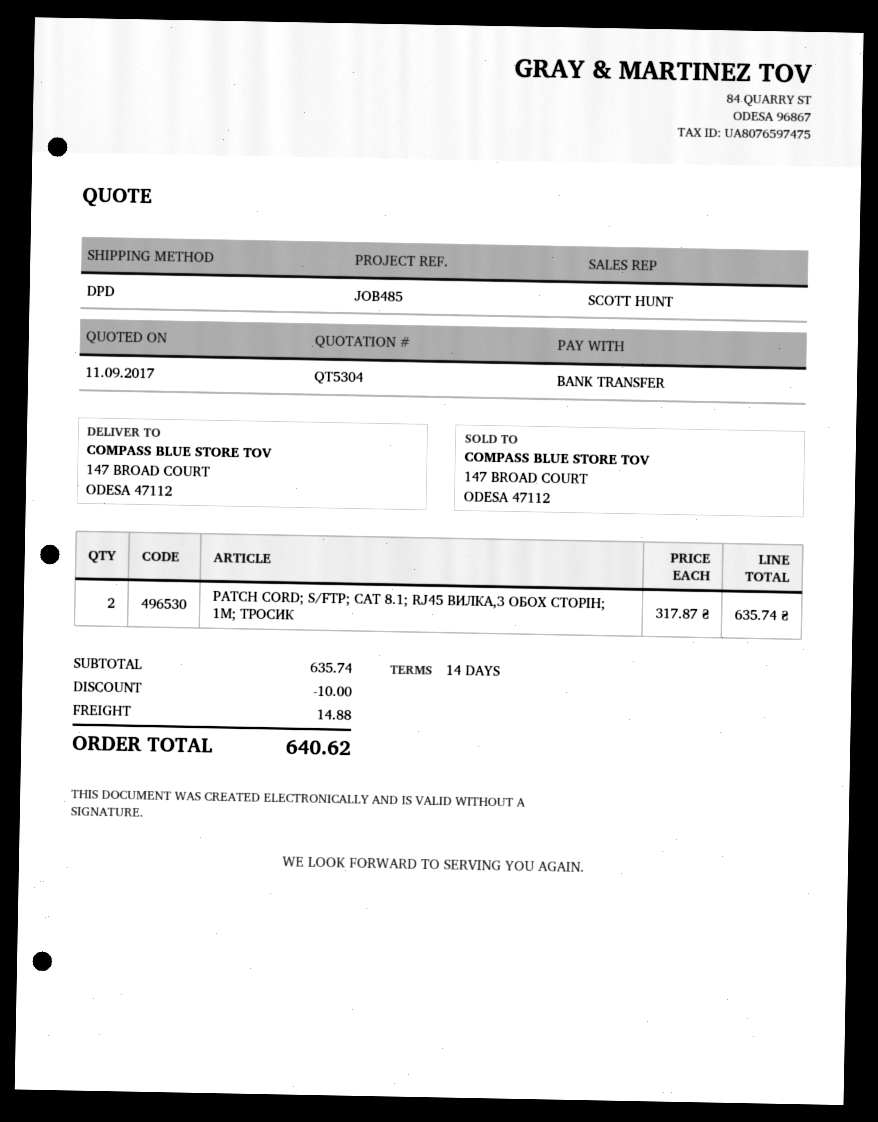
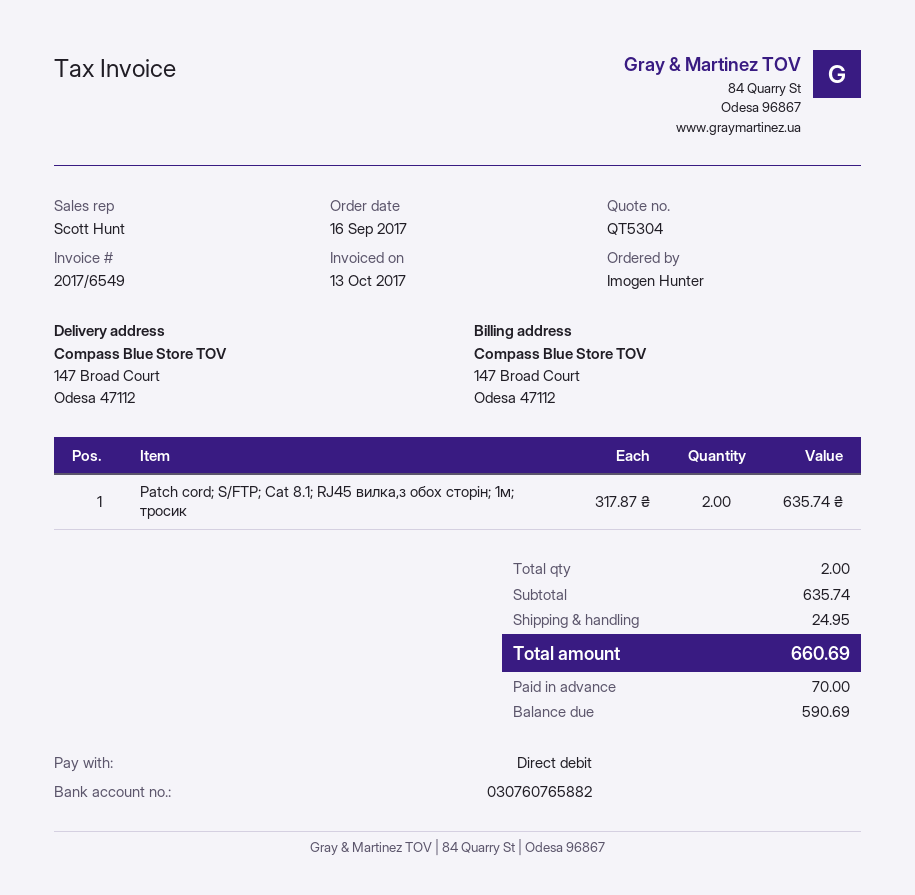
payment method: bank transfer -> direct debit
discount: 10.00 -> none
shipping: 14.88 -> 24.95
total: 640.62 -> 660.69

